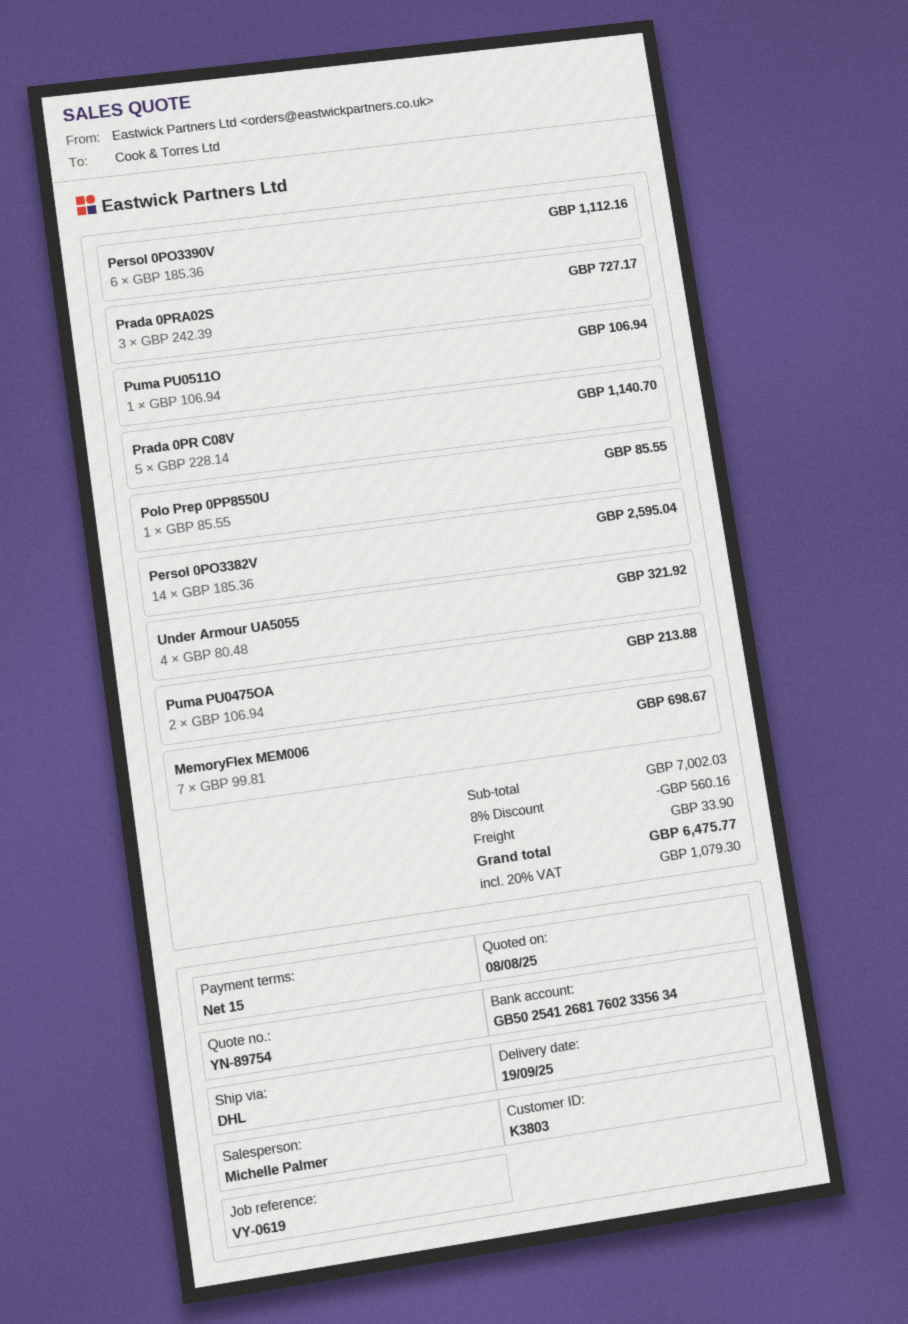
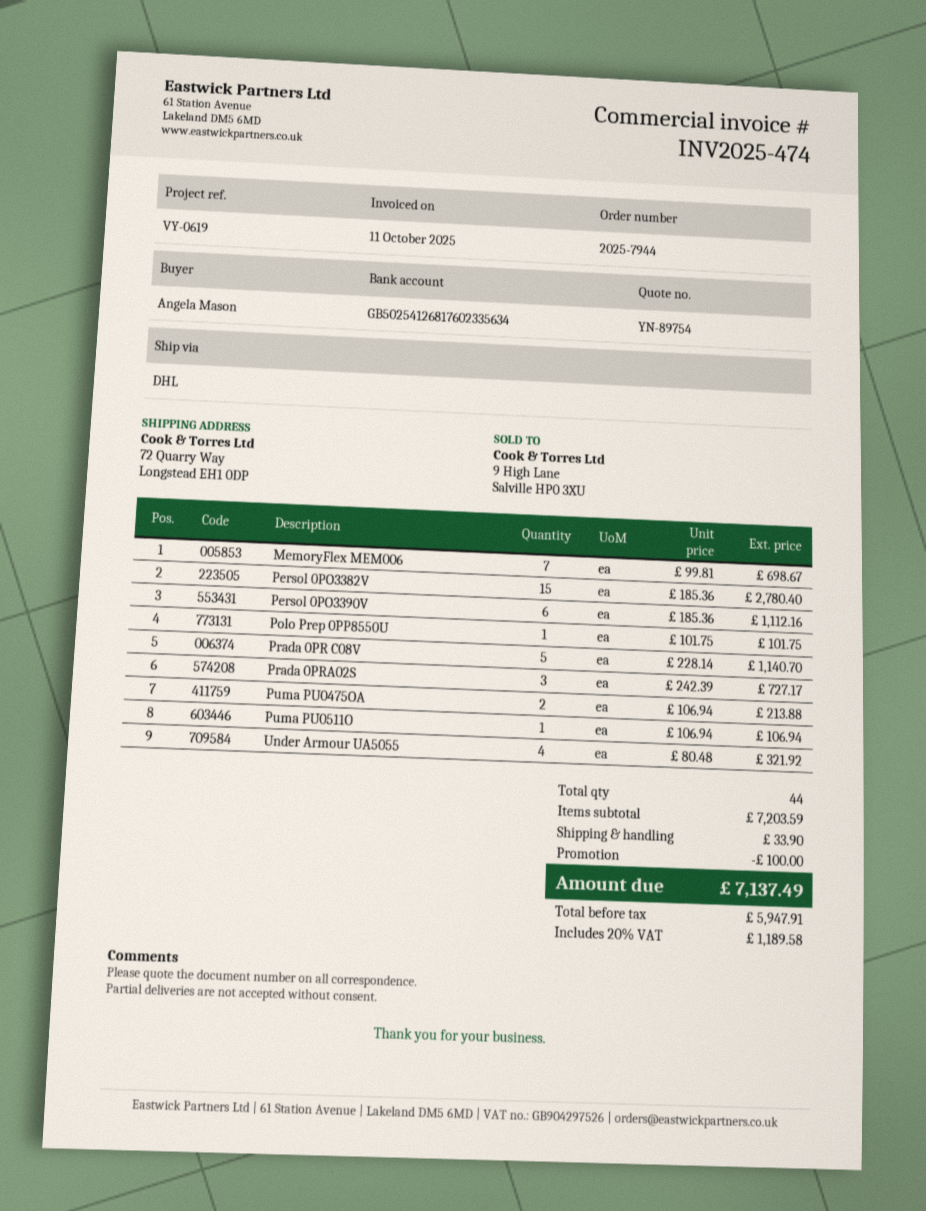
Polo Prep 0PP8550U: 1 x 85.55 = 85.55 -> 1 x 101.75 = 101.75
Persol 0PO3382V: 14 x 185.36 = 2595.04 -> 15 x 185.36 = 2780.40
subtotal: 7002.03 -> 7203.59
discount: 560.16 -> 100.00
tax: 20% = 1079.30 -> 20% = 1189.58
total: 6475.77 -> 7137.49

